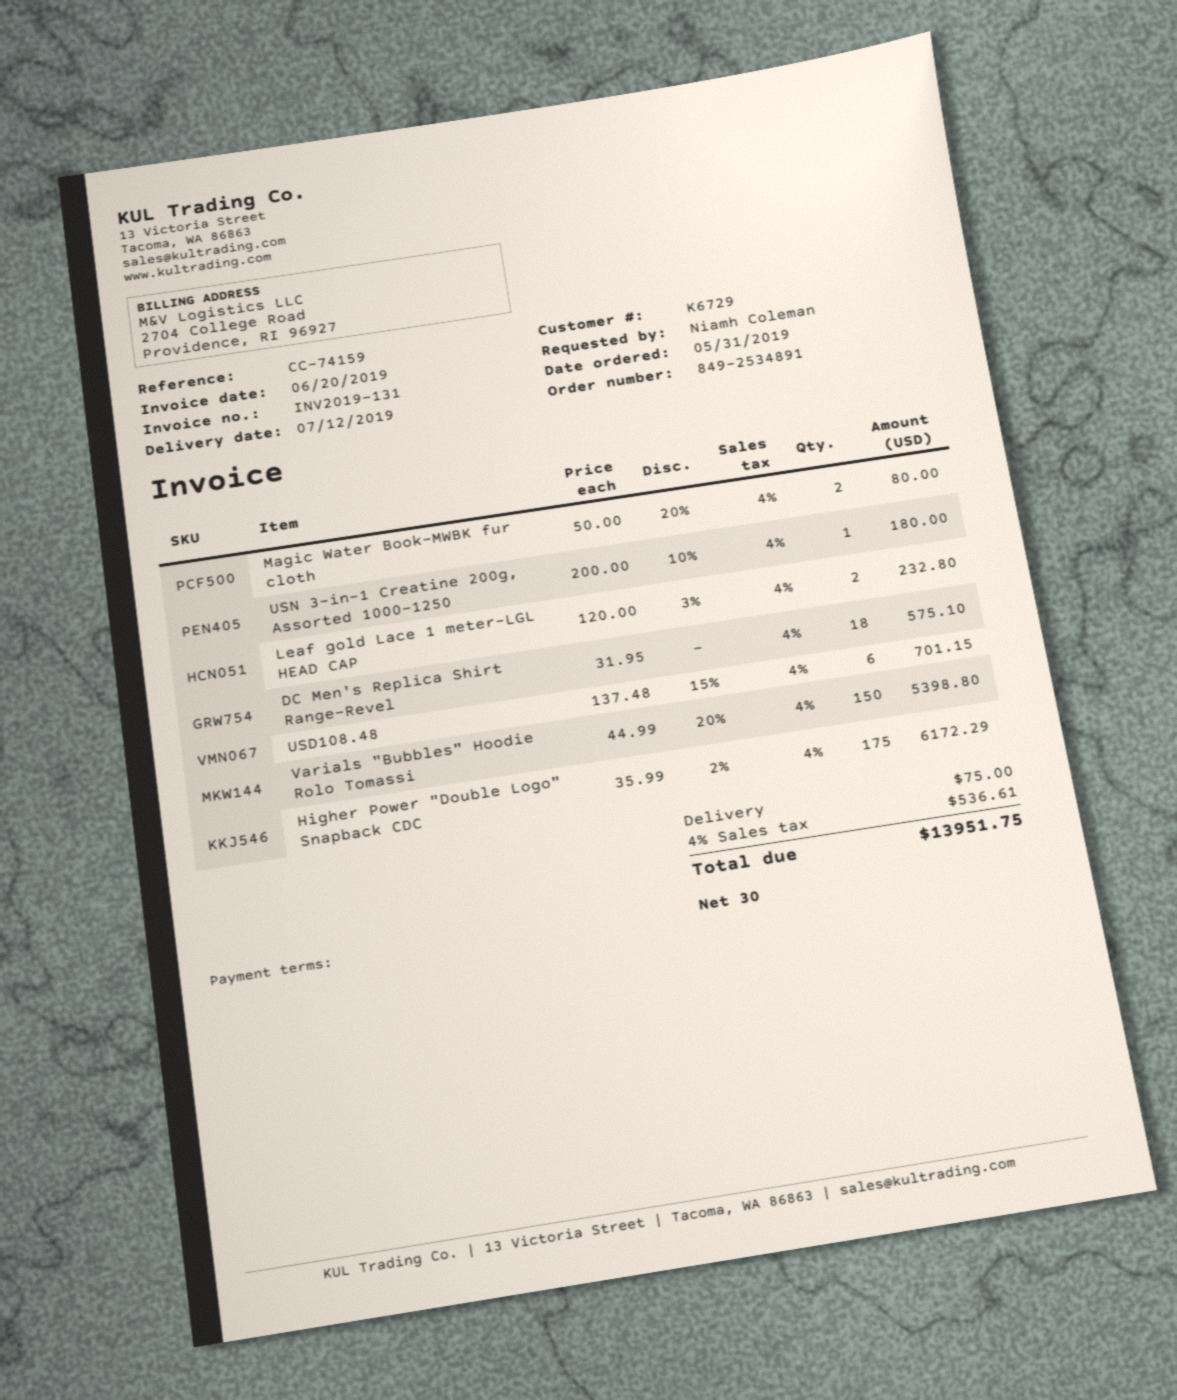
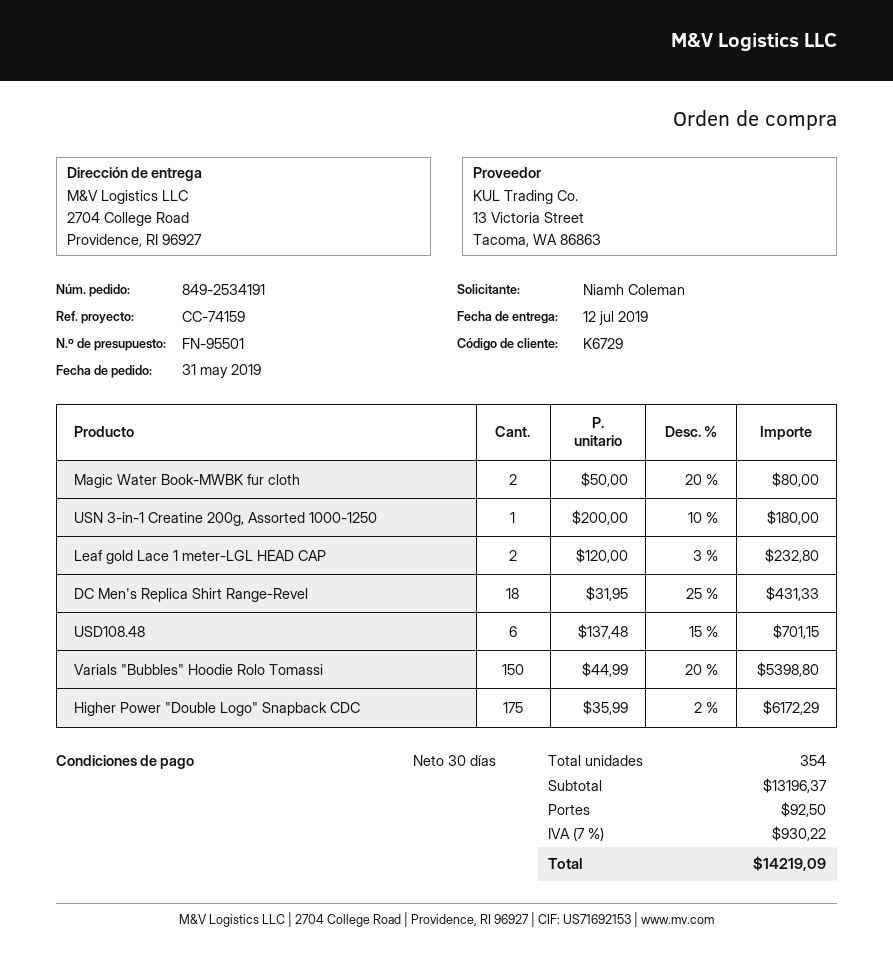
order number: 849-2534891 -> 849-2534191
DC Men's Replica Shirt Range-Revel: 18 x 31.95 = 575.10 -> 18 x 31.95 - 25% = 431.33
shipping: 75.00 -> 92.50
tax: 4% = 536.61 -> 7% = 930.22
total: 13951.75 -> 14219.09

